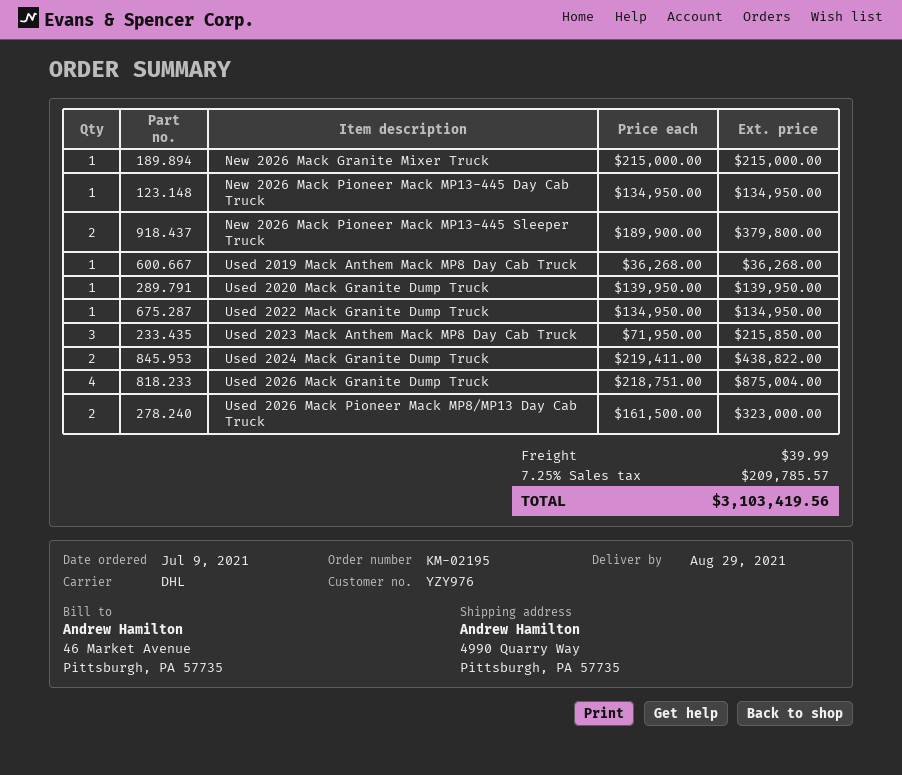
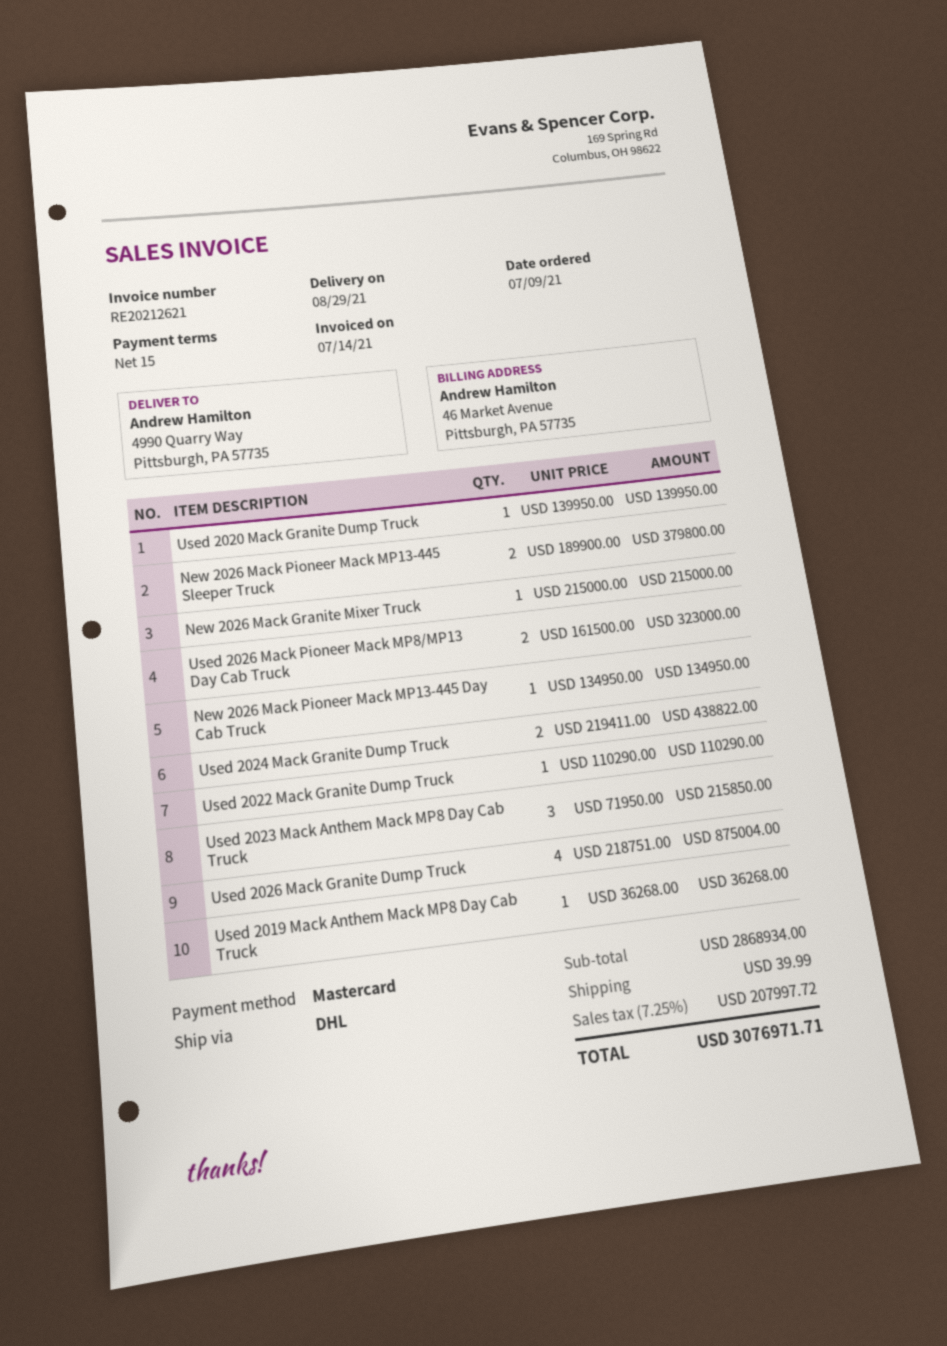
Used 2022 Mack Granite Dump Truck: 1 x 134950.00 = 134950.00 -> 1 x 110290.00 = 110290.00
tax: 7.25% = 209785.57 -> 7.25% = 207997.72
total: 3103419.56 -> 3076971.71

